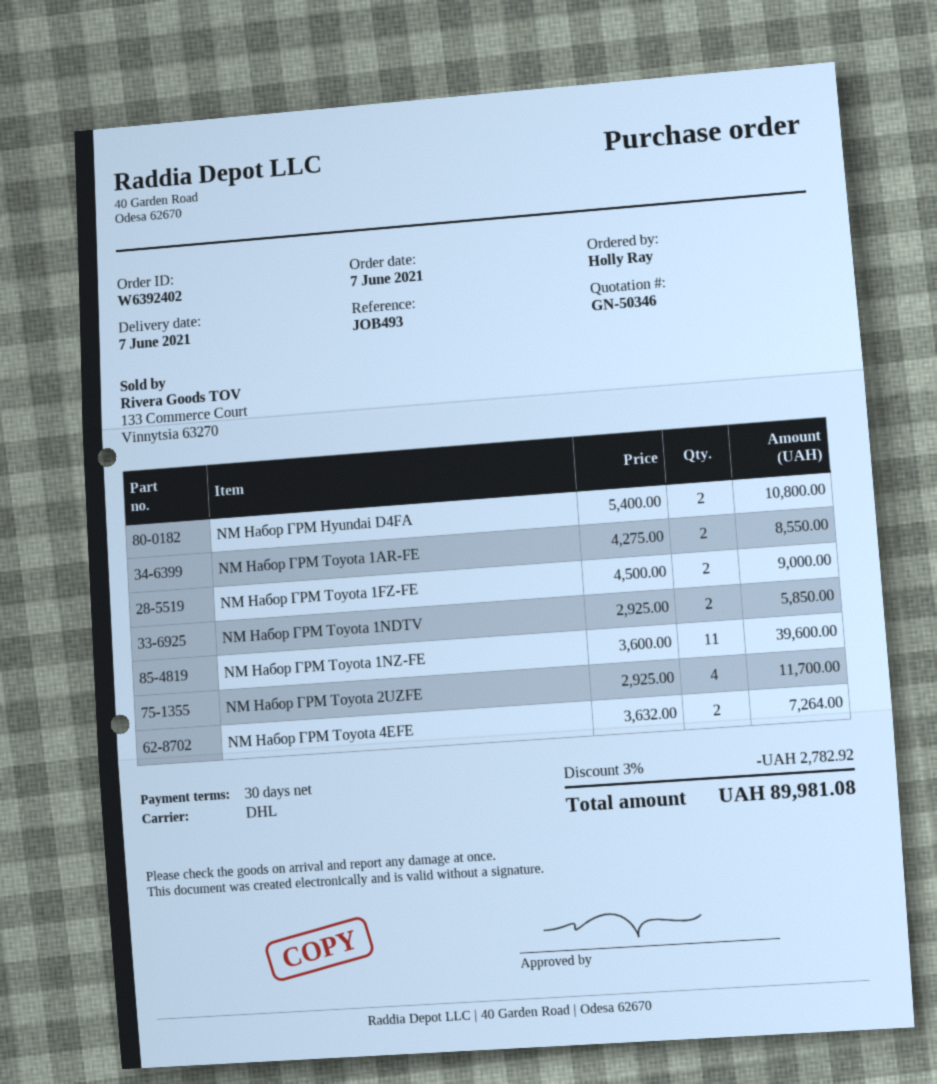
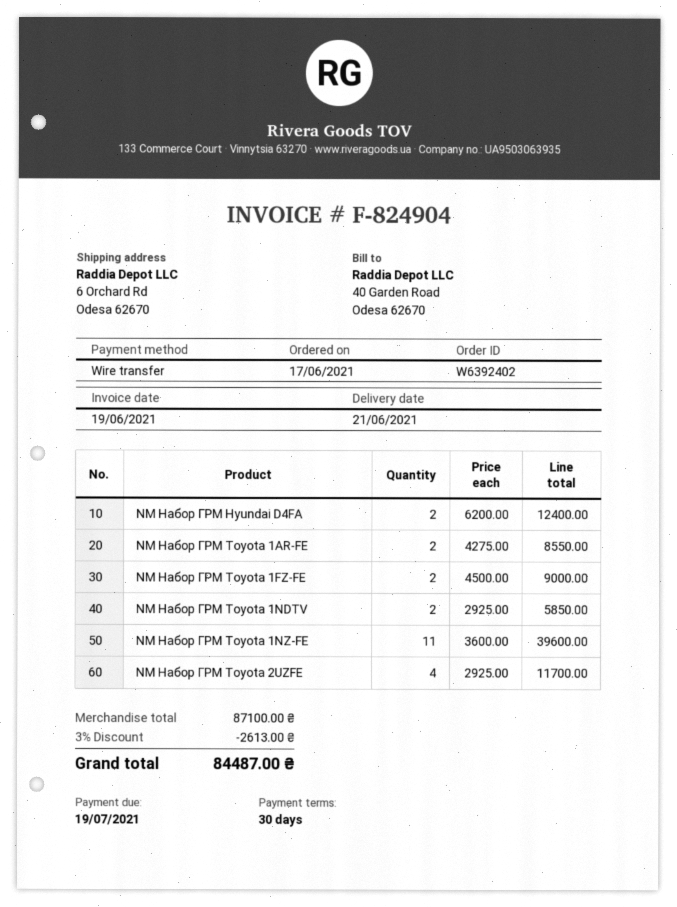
order date: 2021-06-07 -> 2021-06-17
delivery date: 2021-06-07 -> 2021-06-21
NM Набор ГРМ Hyundai D4FA: 2 x 5400.00 = 10800.00 -> 2 x 6200.00 = 12400.00
NM Набор ГРМ Toyota 4EFE: 2 x 3632.00 = 7264.00 -> none
discount: 3% = 2782.92 -> 3% = 2613.00
total: 89981.08 -> 84487.00

